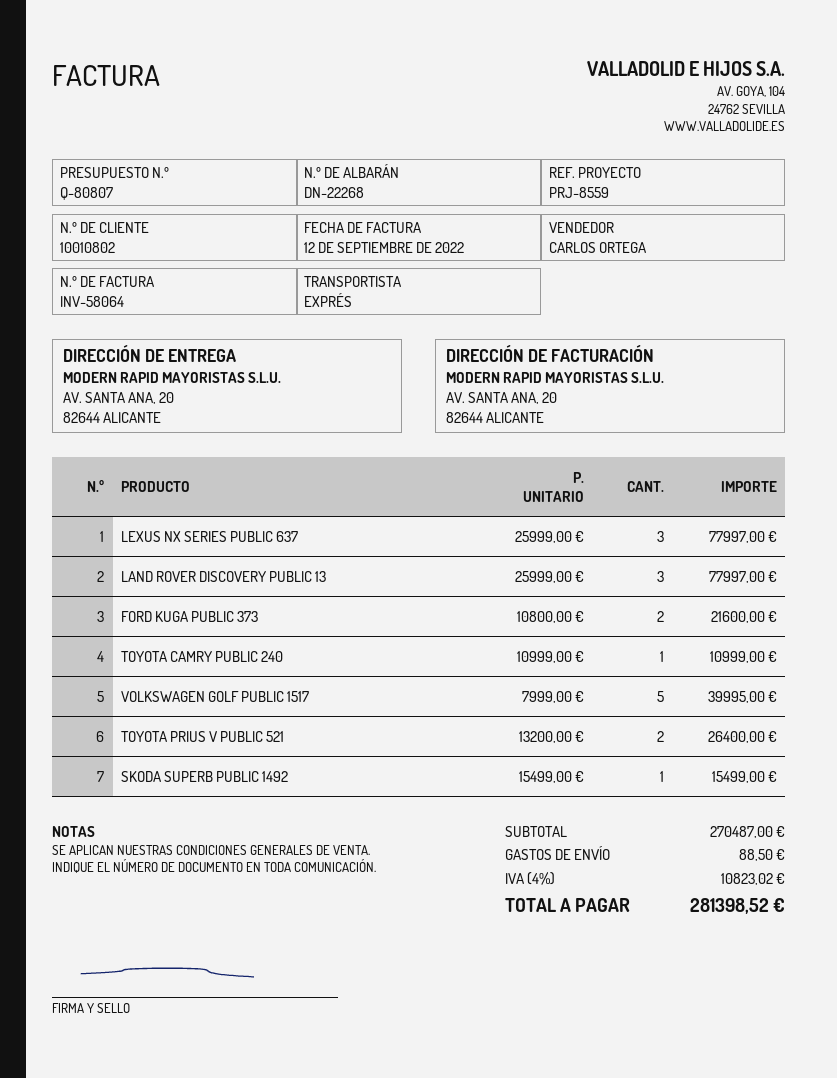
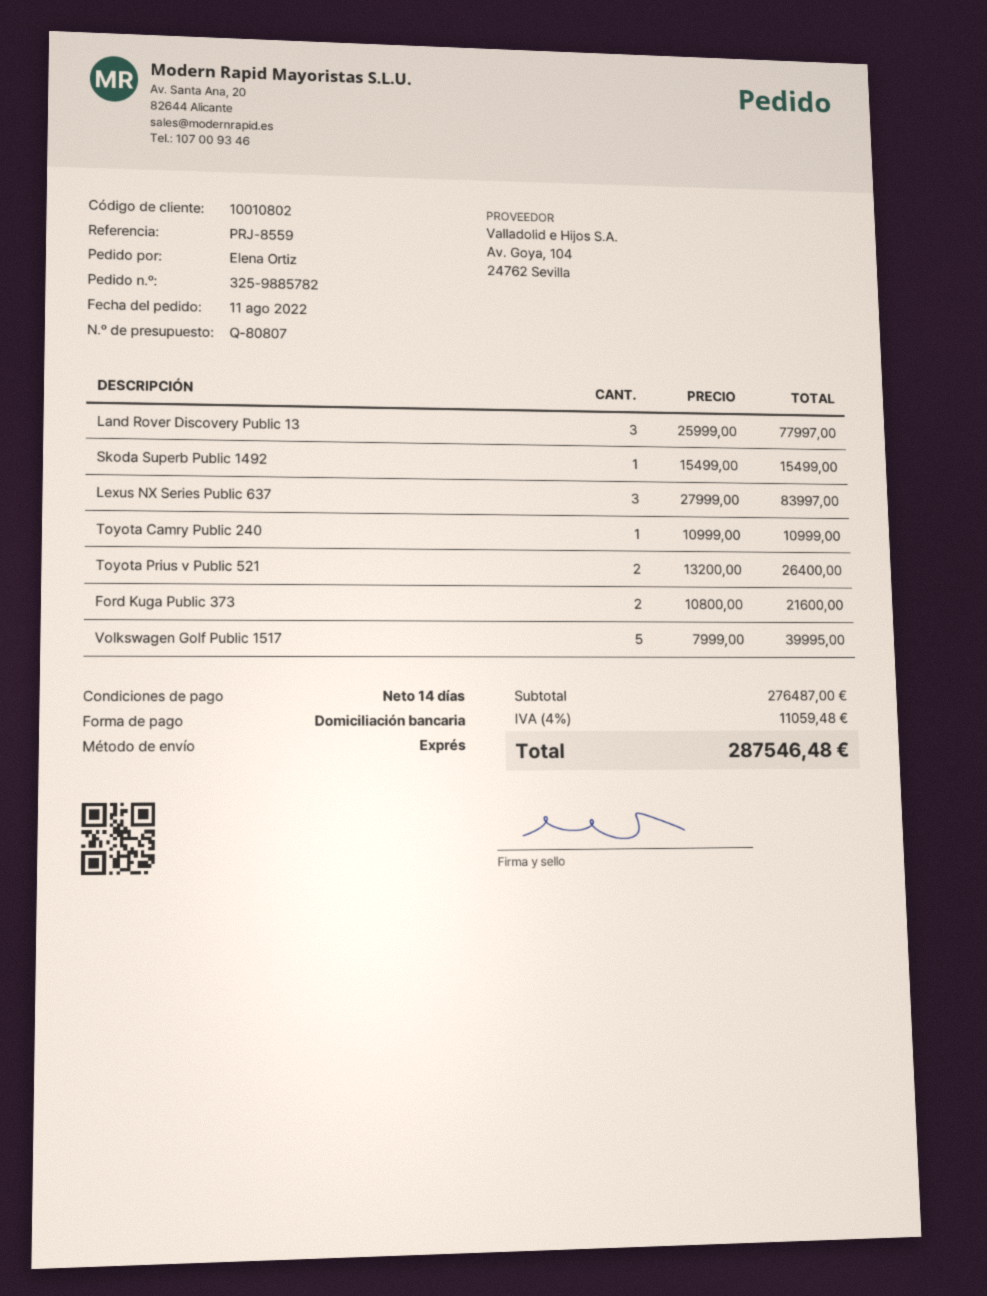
LEXUS NX SERIES PUBLIC 637: 3 x 25999.00 = 77997.00 -> 3 x 27999.00 = 83997.00
subtotal: 270487.00 -> 276487.00
shipping: 88.50 -> none
tax: 4% = 10823.02 -> 4% = 11059.48
total: 281398.52 -> 287546.48

